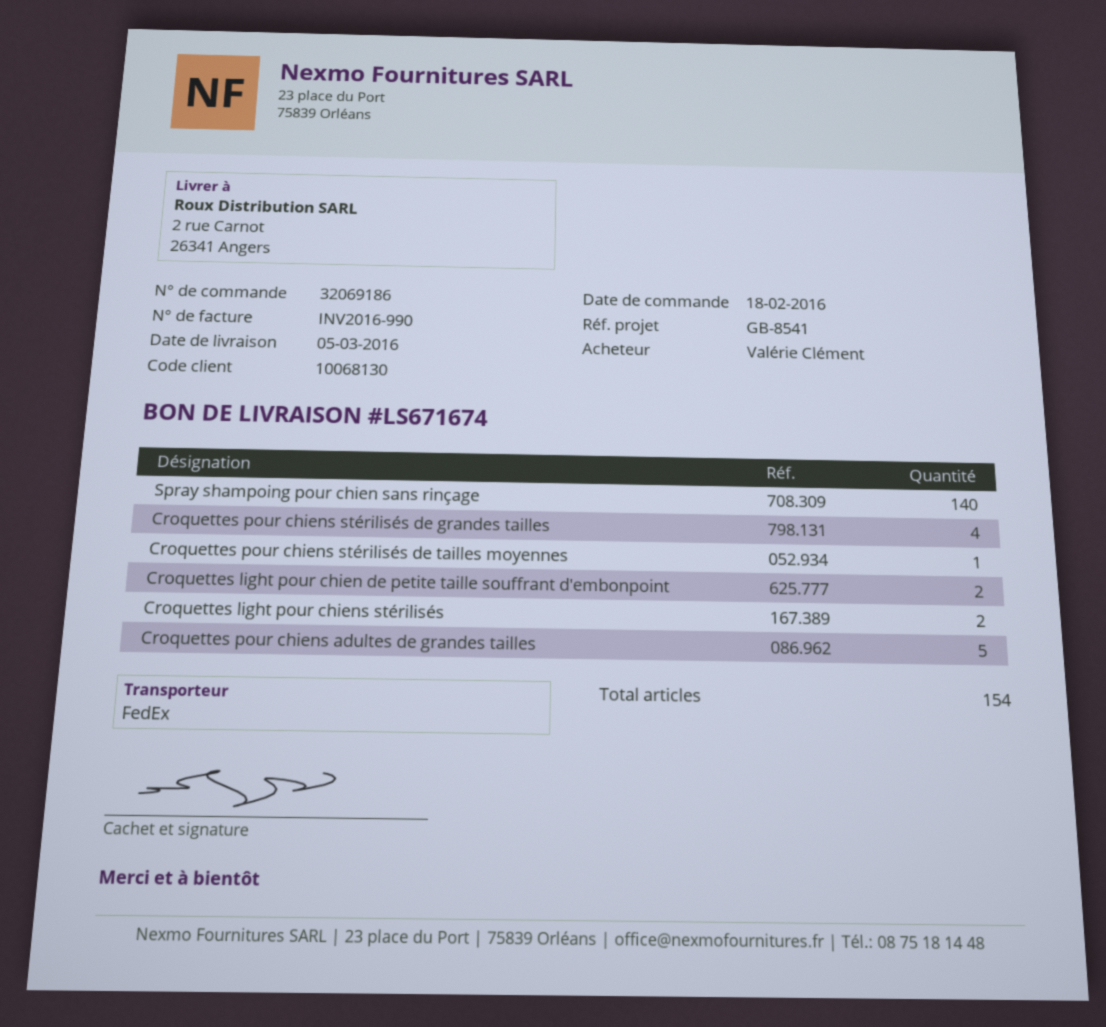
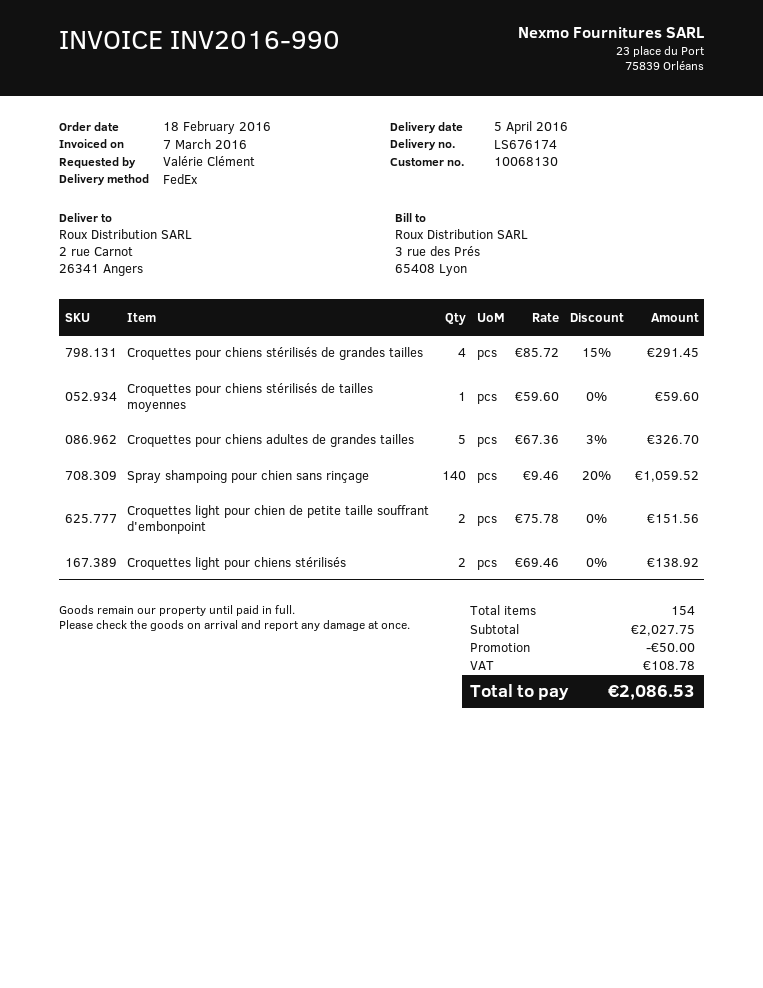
delivery note number: LS671674 -> LS676174
delivery date: 2016-03-05 -> 2016-04-05

